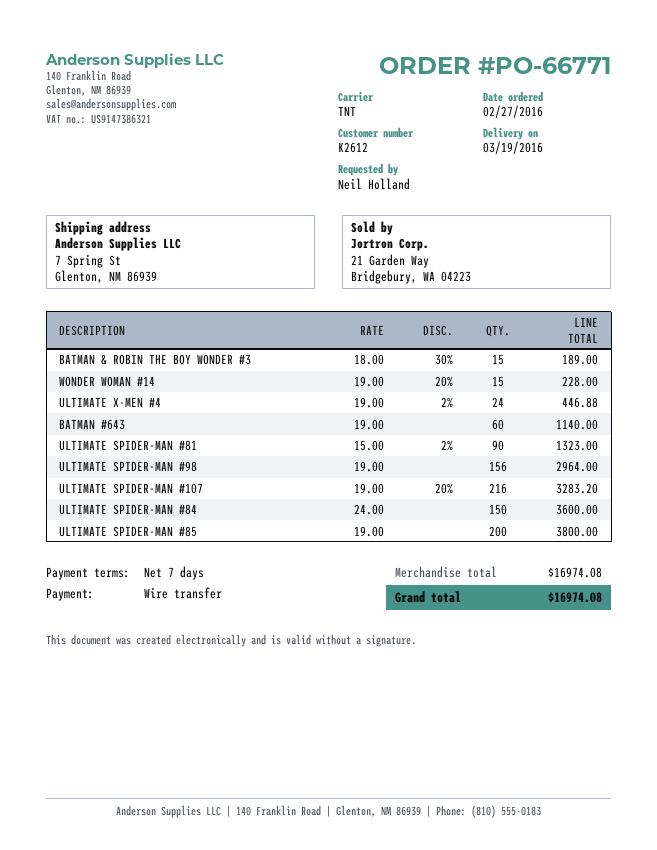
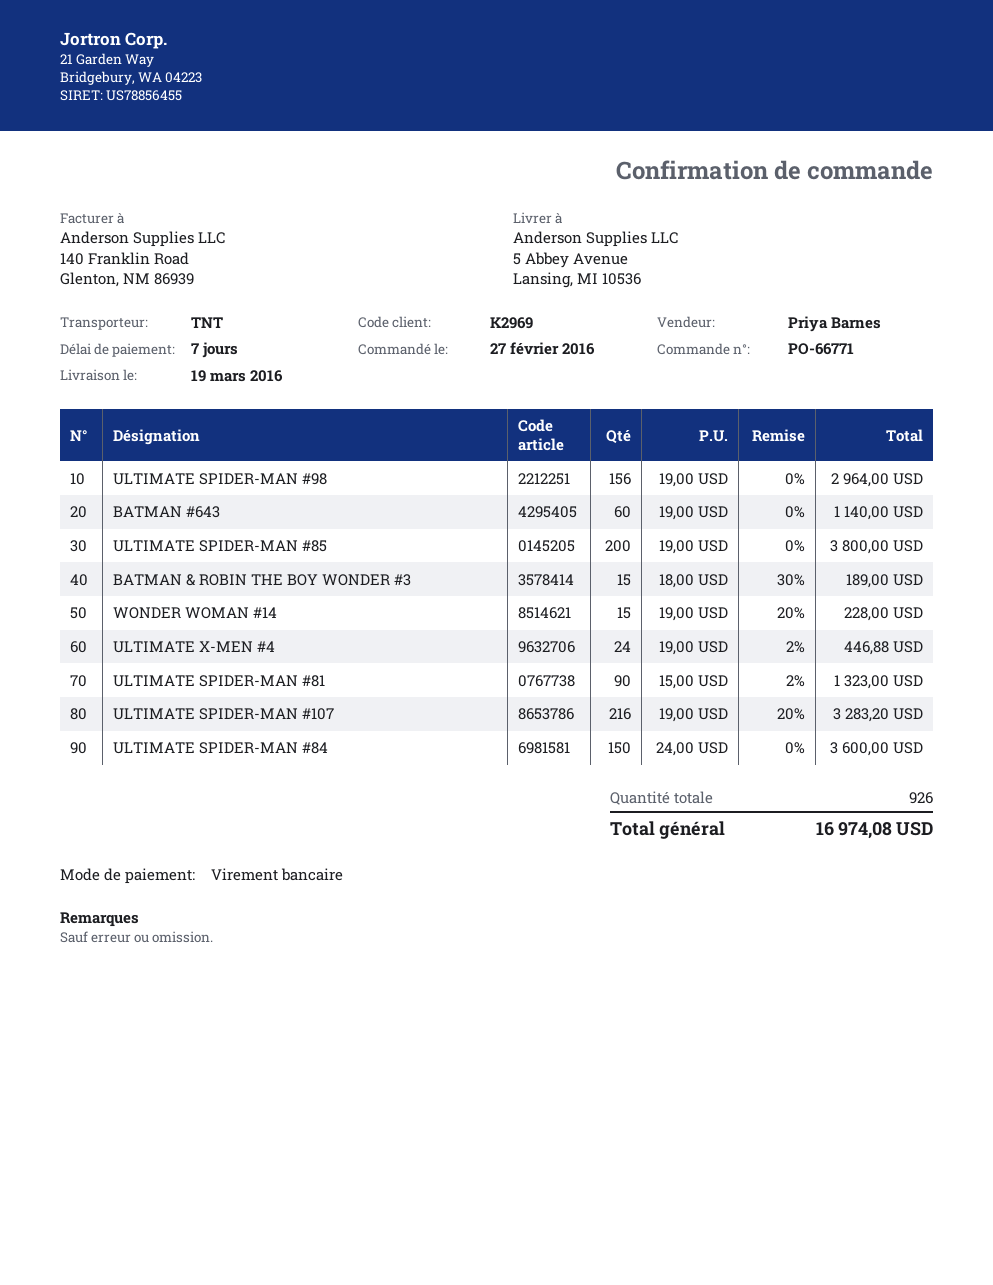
customer number: K2612 -> K2969
ship to: 7 Spring St, Glenton, NM 86939 -> 5 Abbey Avenue, Lansing, MI 10536

